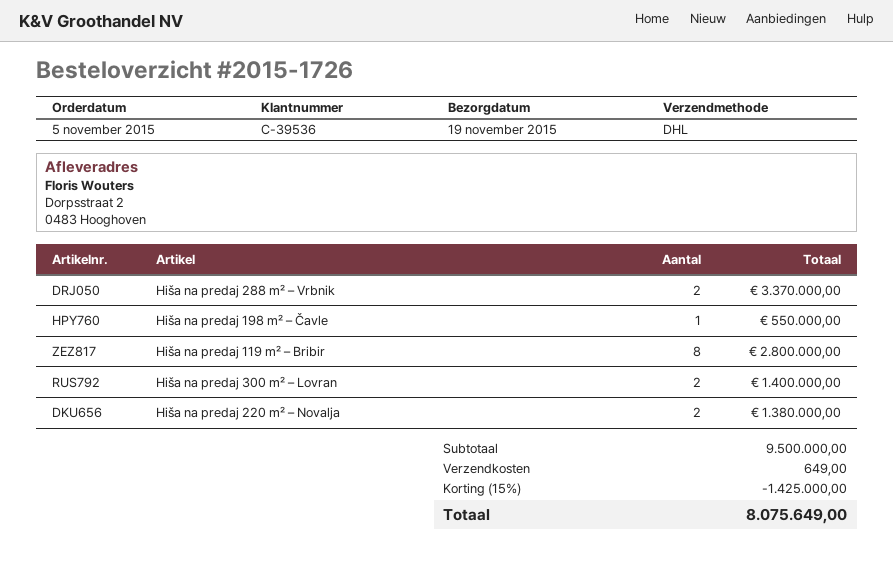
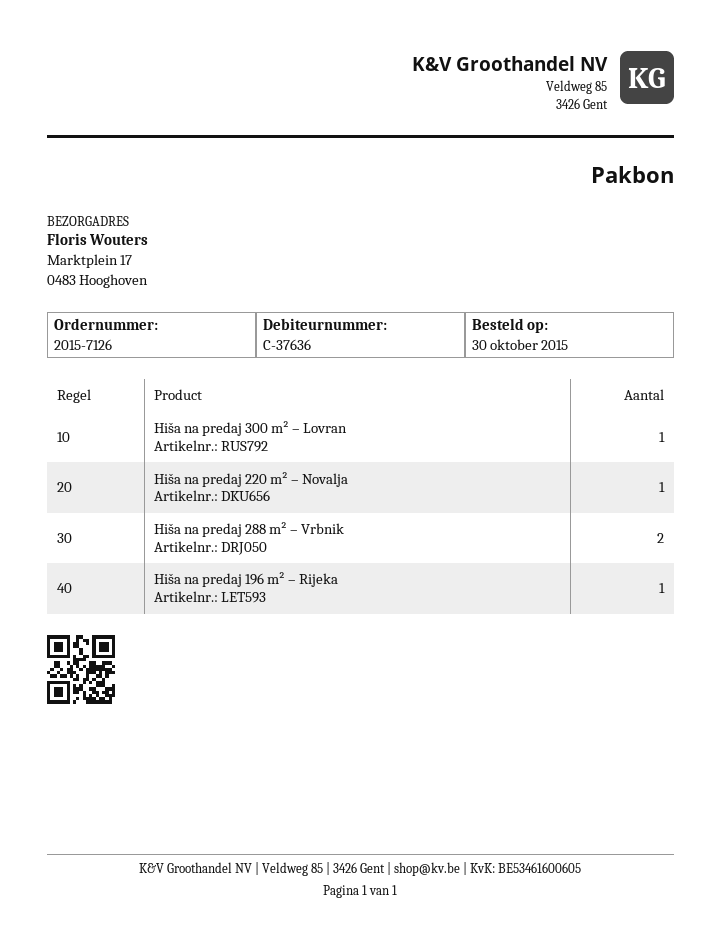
order number: 2015-1726 -> 2015-7126
order date: 2015-11-05 -> 2015-10-30
customer number: C-39536 -> C-37636
ship to: Dorpsstraat 2, 0483 Hooghoven -> Marktplein 17, 0483 Hooghoven
Hiša na predaj 198 m² – Čavle: 1 -> none
Hiša na predaj 119 m² – Bribir: 8 -> none
Hiša na predaj 300 m² – Lovran: 2 -> 1
Hiša na predaj 220 m² – Novalja: 2 -> 1
Hiša na predaj 196 m² – Rijeka: none -> 1

